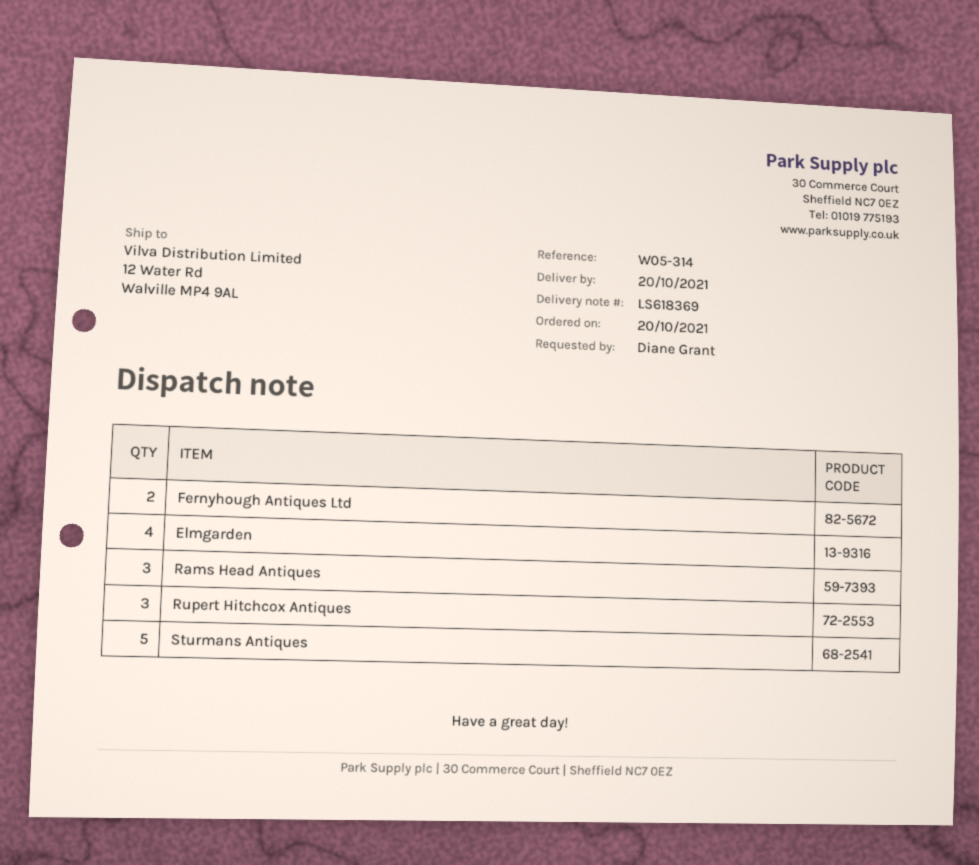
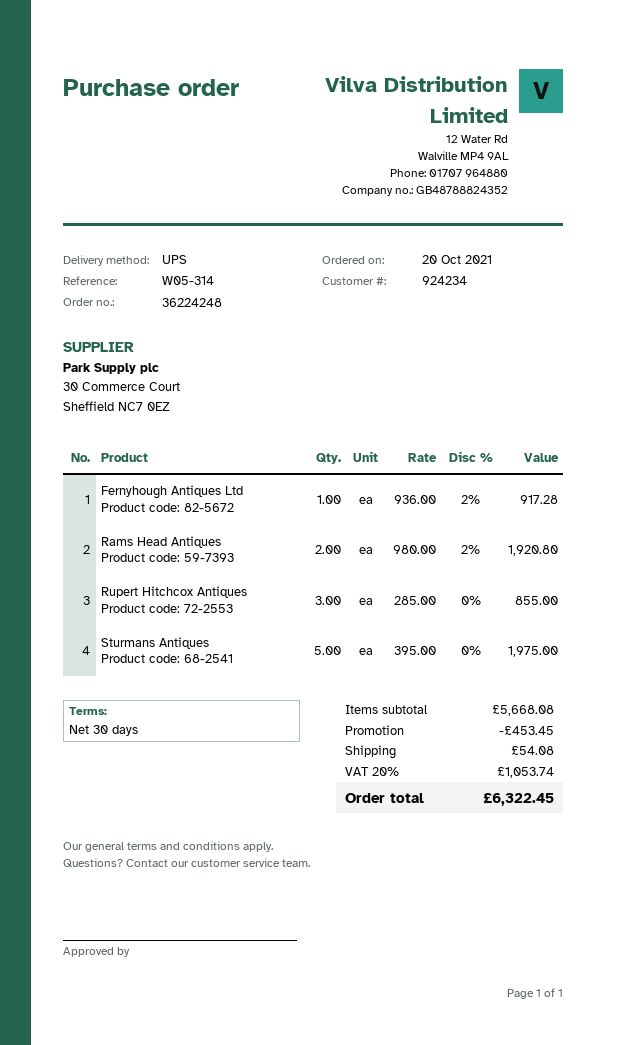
Fernyhough Antiques Ltd: 2 -> 1
Elmgarden: 4 -> none
Rams Head Antiques: 3 -> 2

